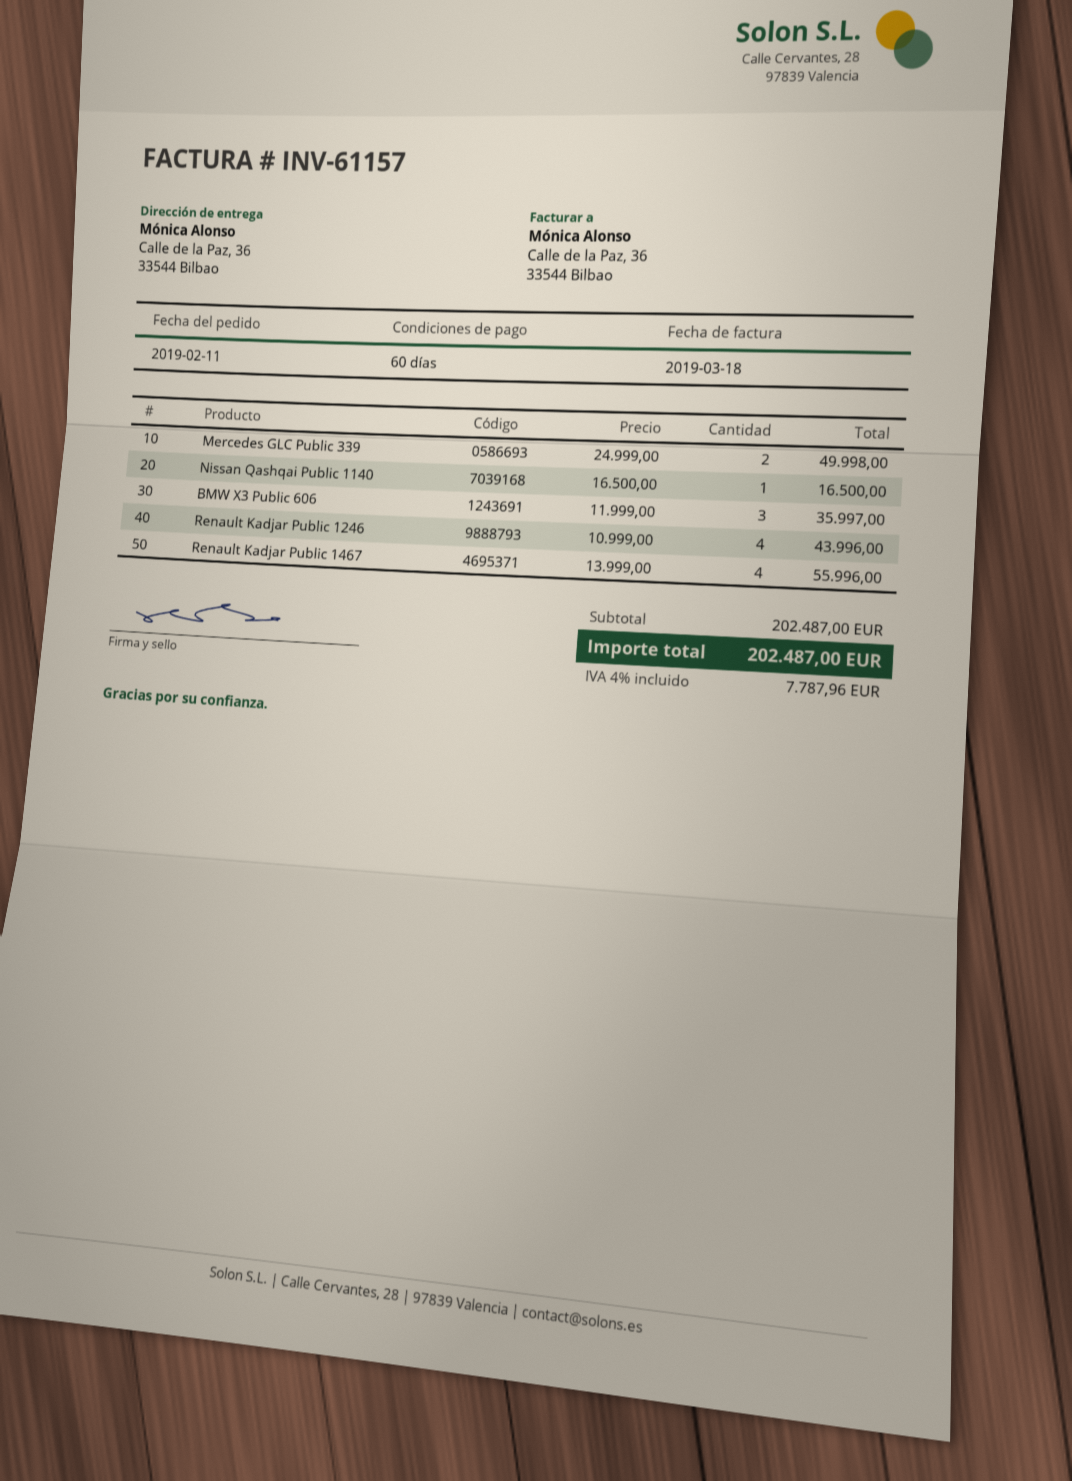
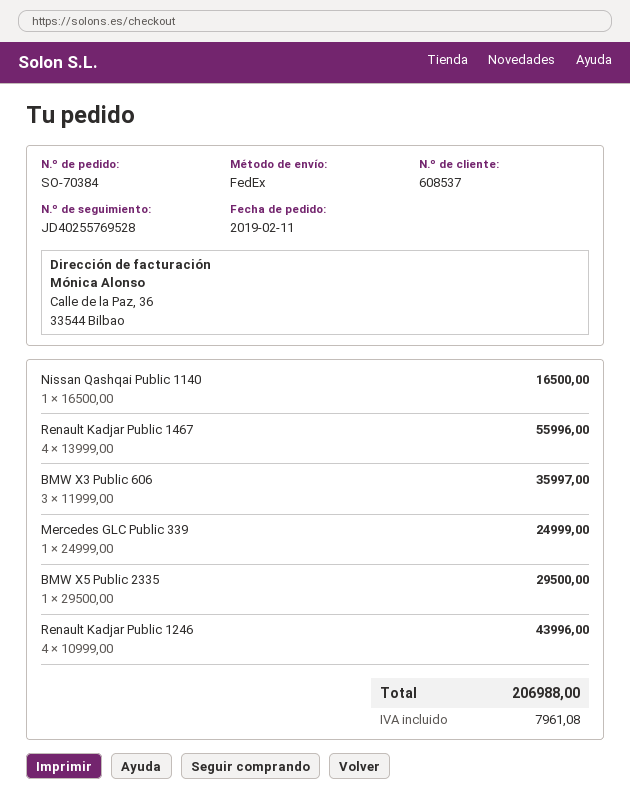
Mercedes GLC Public 339: 2 x 24999.00 = 49998.00 -> 1 x 24999.00 = 24999.00
BMW X5 Public 2335: none -> 1 x 29500.00 = 29500.00
tax: 7787.96 -> 7961.08
total: 202487.00 -> 206988.00

